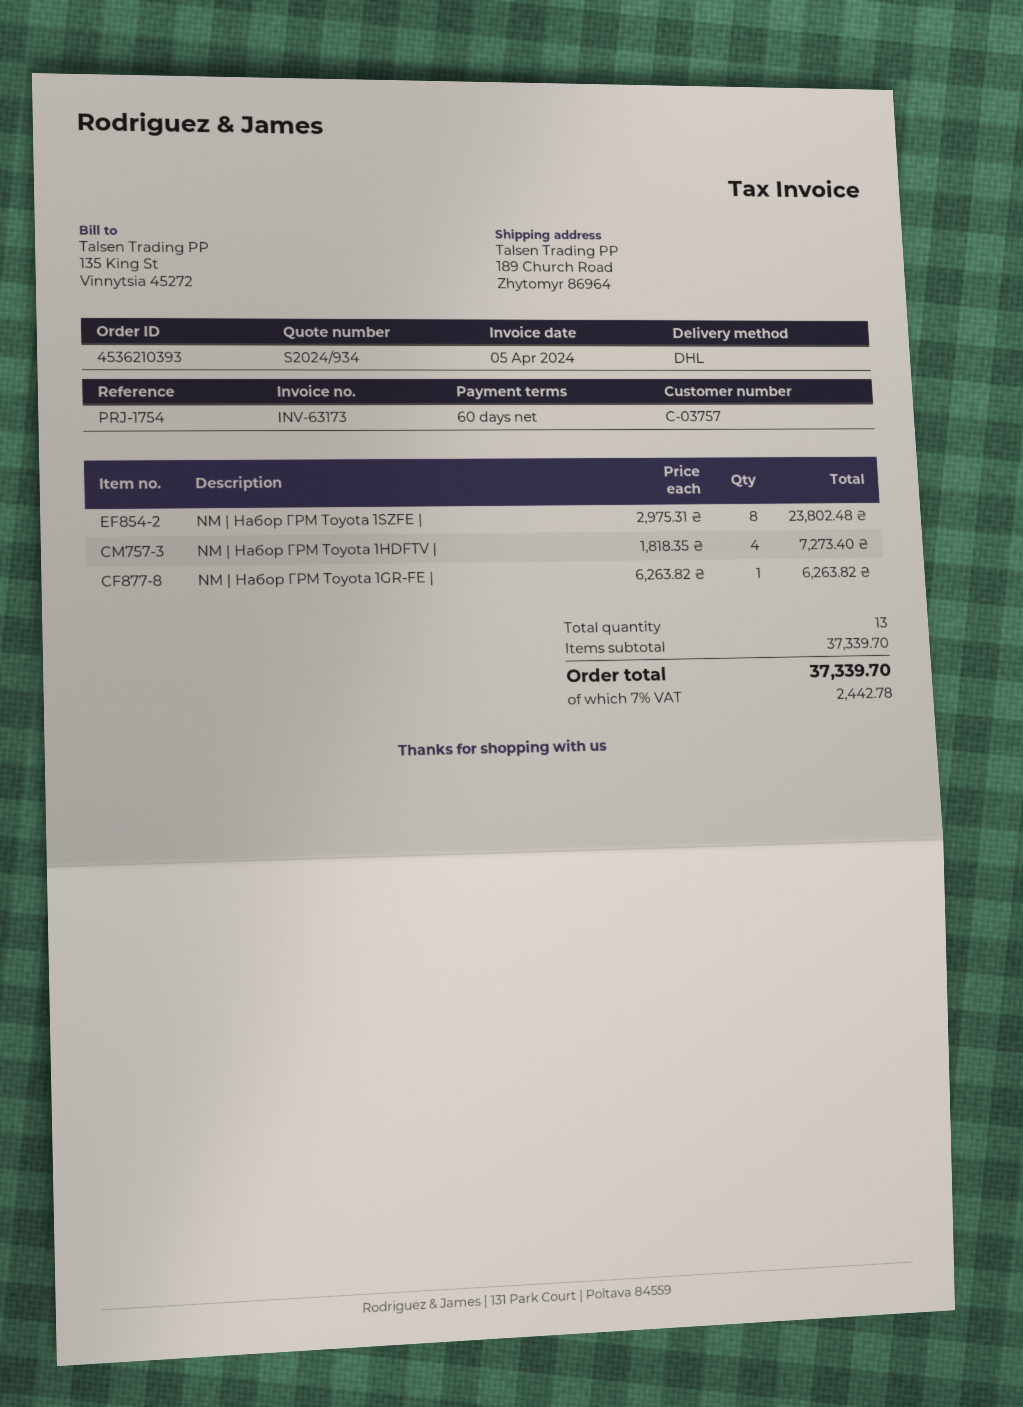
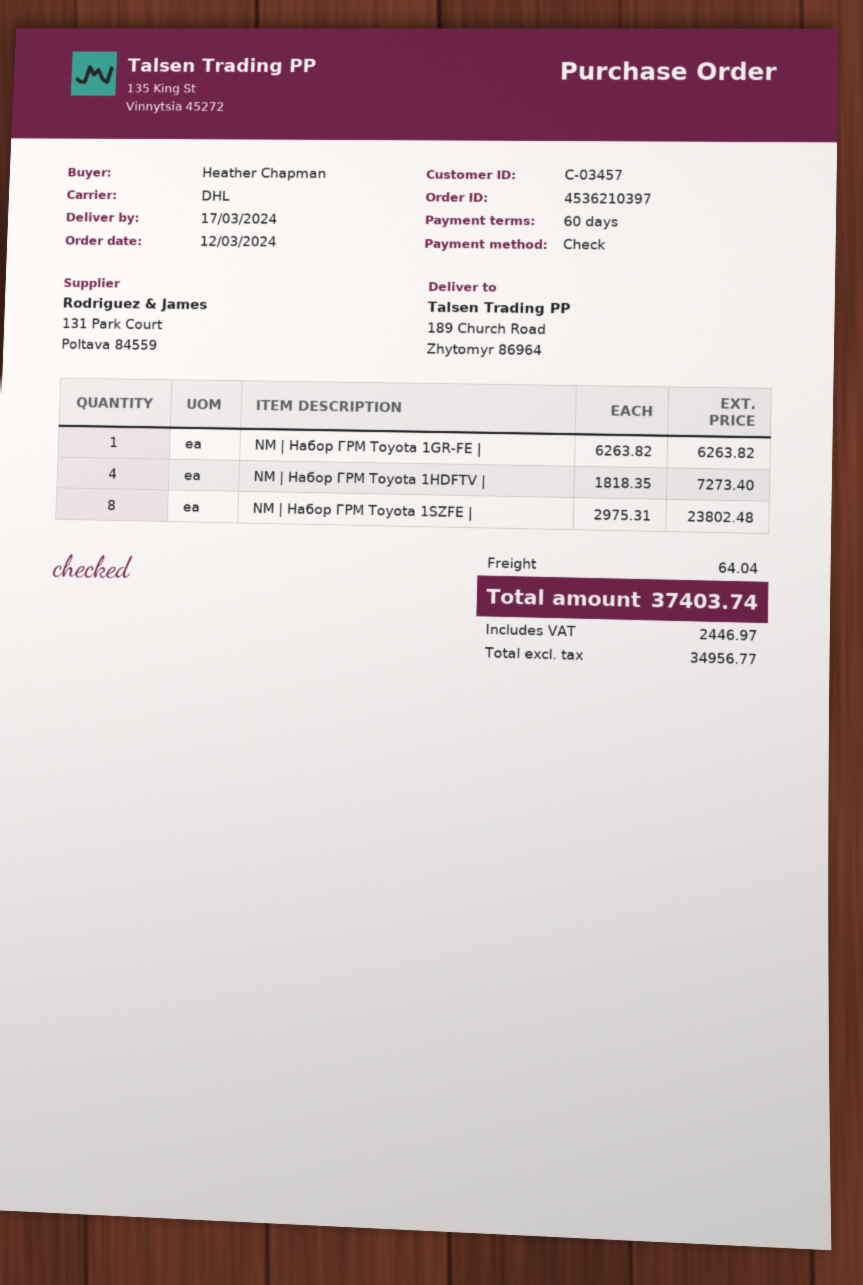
order number: 4536210393 -> 4536210397
customer number: C-03757 -> C-03457
shipping: none -> 64.04
tax: 2442.78 -> 2446.97
total: 37339.70 -> 37403.74

